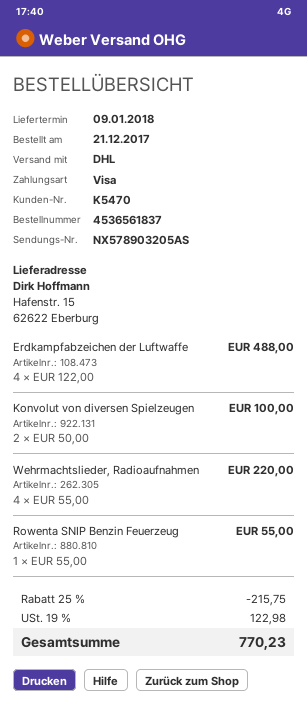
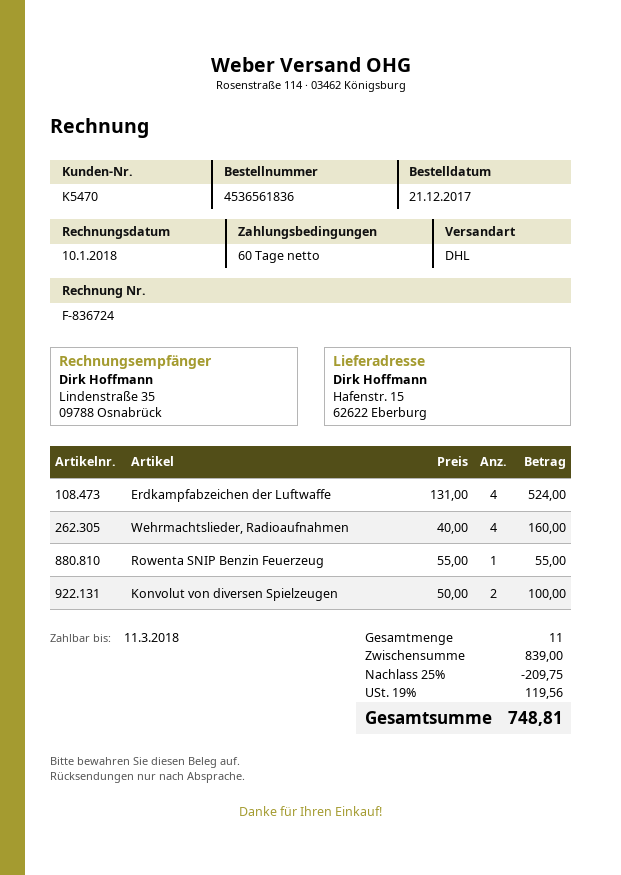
order number: 4536561837 -> 4536561836
Erdkampfabzeichen der Luftwaffe: 4 x 122.00 = 488.00 -> 4 x 131.00 = 524.00
Wehrmachtslieder, Radioaufnahmen: 4 x 55.00 = 220.00 -> 4 x 40.00 = 160.00
discount: 25% = 215.75 -> 25% = 209.75
tax: 19% = 122.98 -> 19% = 119.56
total: 770.23 -> 748.81

